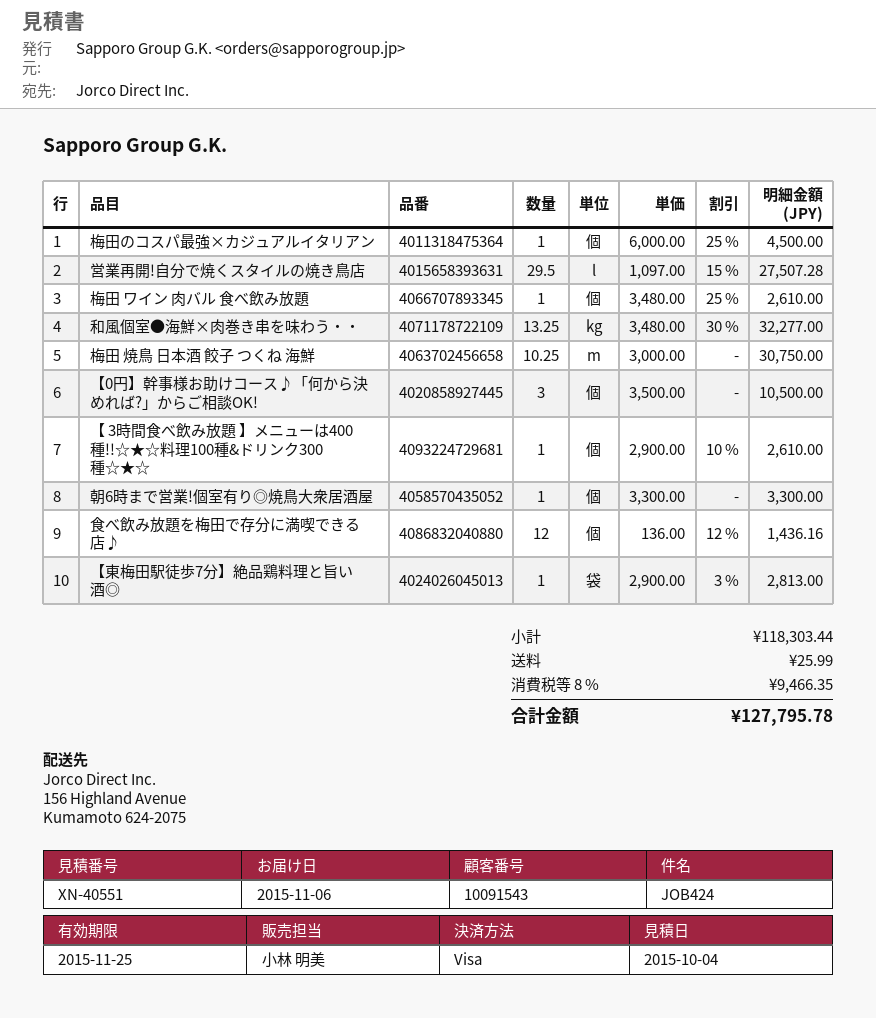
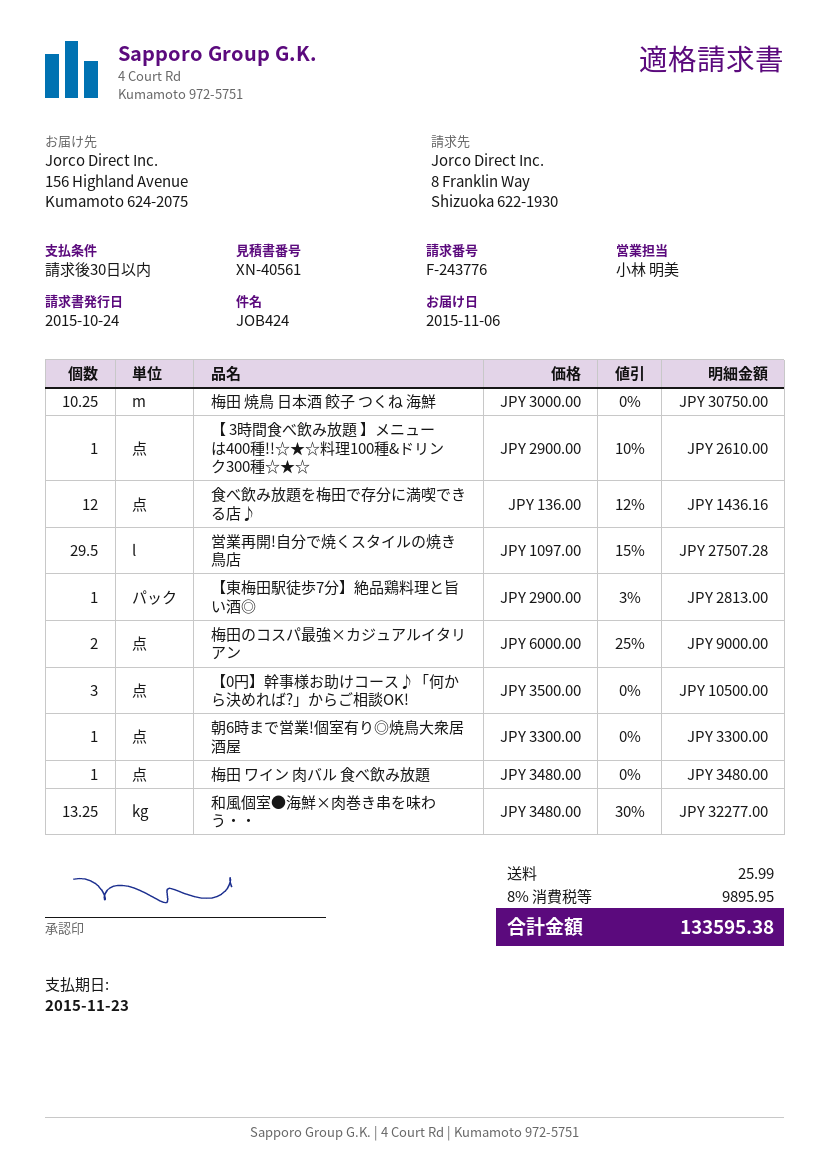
quote number: XN-40551 -> XN-40561
梅田のコスパ最強×カジュアルイタリアン: 1 x 6000.00 - 25% = 4500.00 -> 2 x 6000.00 - 25% = 9000.00
梅田 ワイン 肉バル 食べ飲み放題: 1 x 3480.00 - 25% = 2610.00 -> 1 x 3480.00 = 3480.00
tax: 8% = 9466.35 -> 8% = 9895.95
total: 127795.78 -> 133595.38

